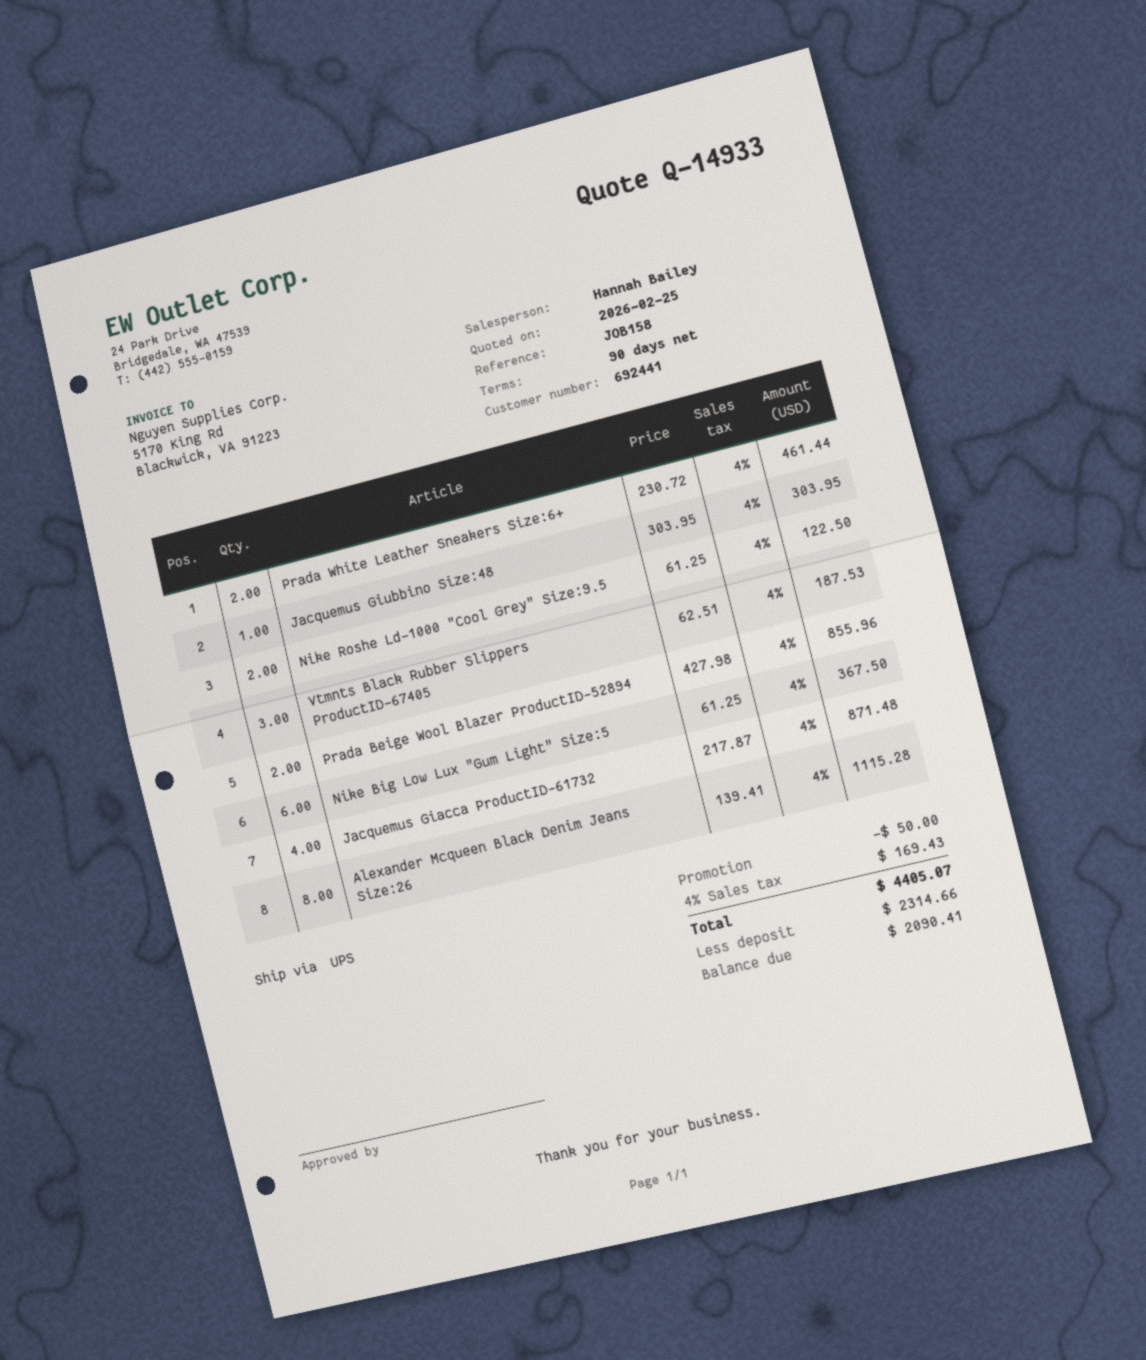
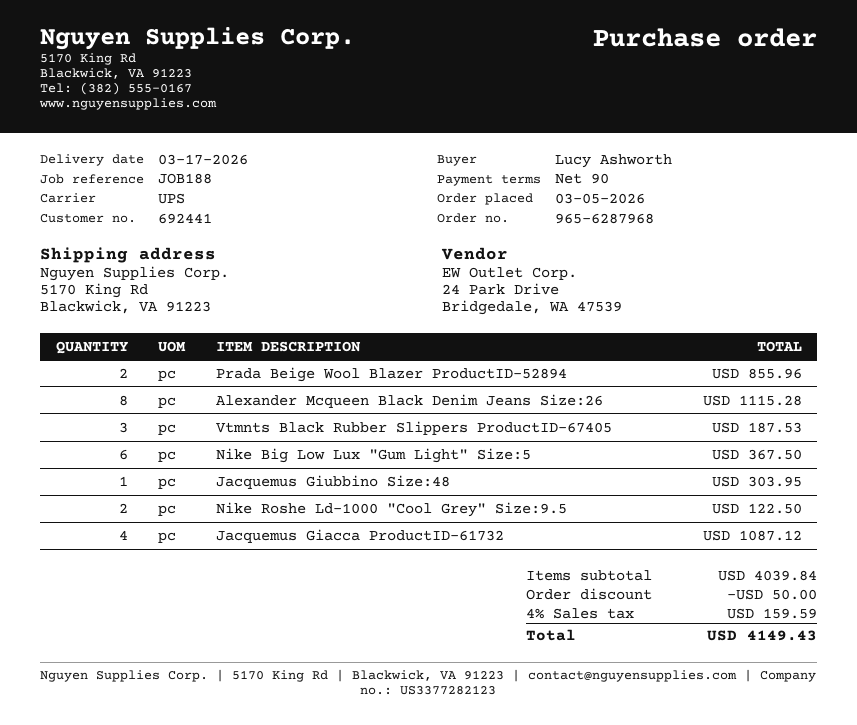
reference: JOB158 -> JOB188
Prada White Leather Sneakers Size:6+: 2 for 461.44 -> none
Jacquemus Giacca ProductID-61732: 4 for 871.48 -> 4 for 1087.12
tax: 4% = 169.43 -> 4% = 159.59
total: 4405.07 -> 4149.43

